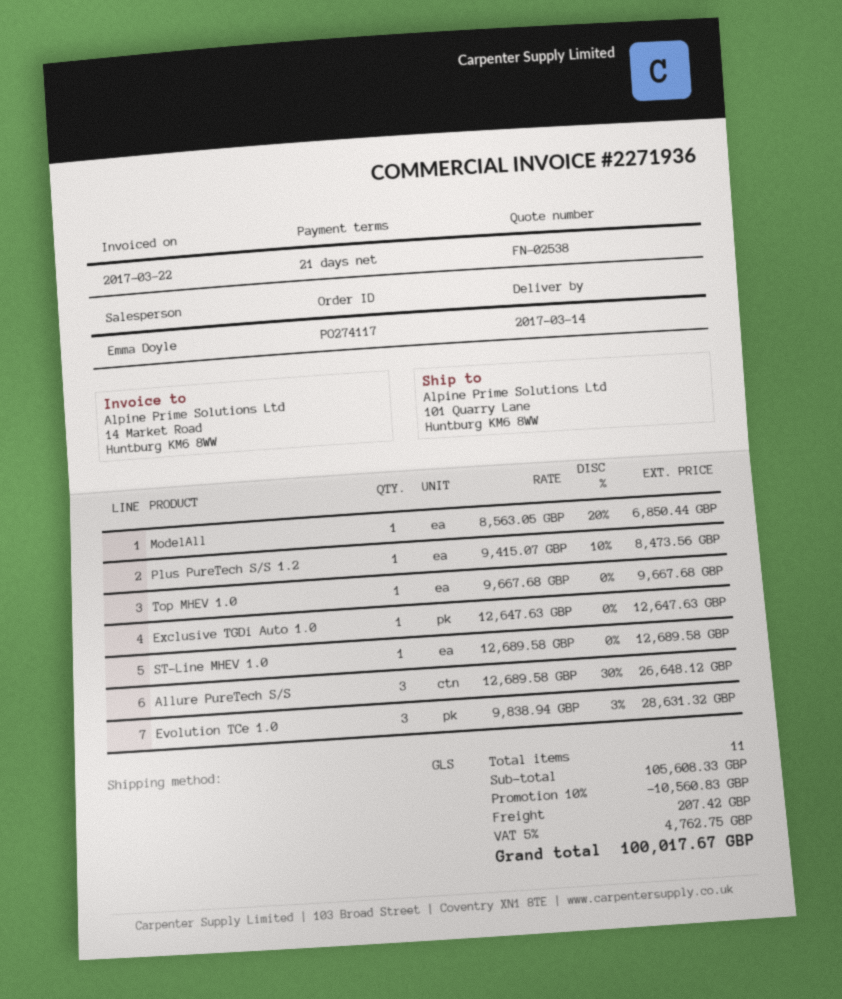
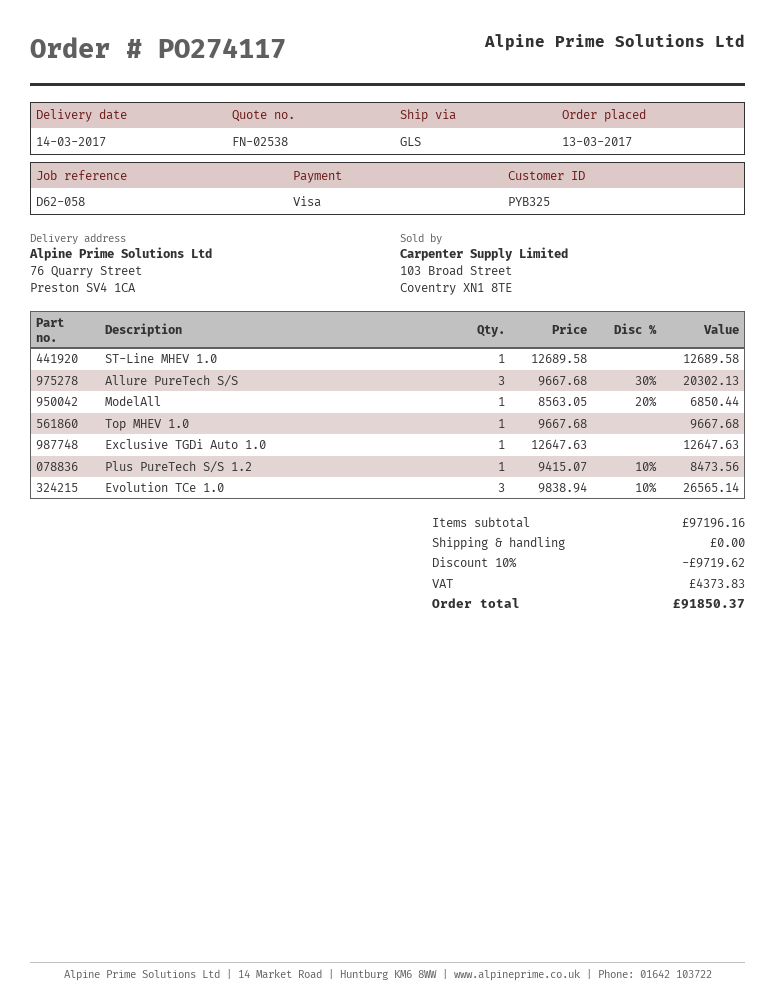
ship to: 101 Quarry Lane, Huntburg KM6 8WW -> 76 Quarry Street, Preston SV4 1CA
Allure PureTech S/S: 3 x 12689.58 - 30% = 26648.12 -> 3 x 9667.68 - 30% = 20302.13
Evolution TCe 1.0: 3 x 9838.94 - 3% = 28631.32 -> 3 x 9838.94 - 10% = 26565.14
subtotal: 105608.33 -> 97196.16
discount: 10% = 10560.83 -> 10% = 9719.62
shipping: 207.42 -> 0.00
tax: 4762.75 -> 4373.83
total: 100017.67 -> 91850.37

